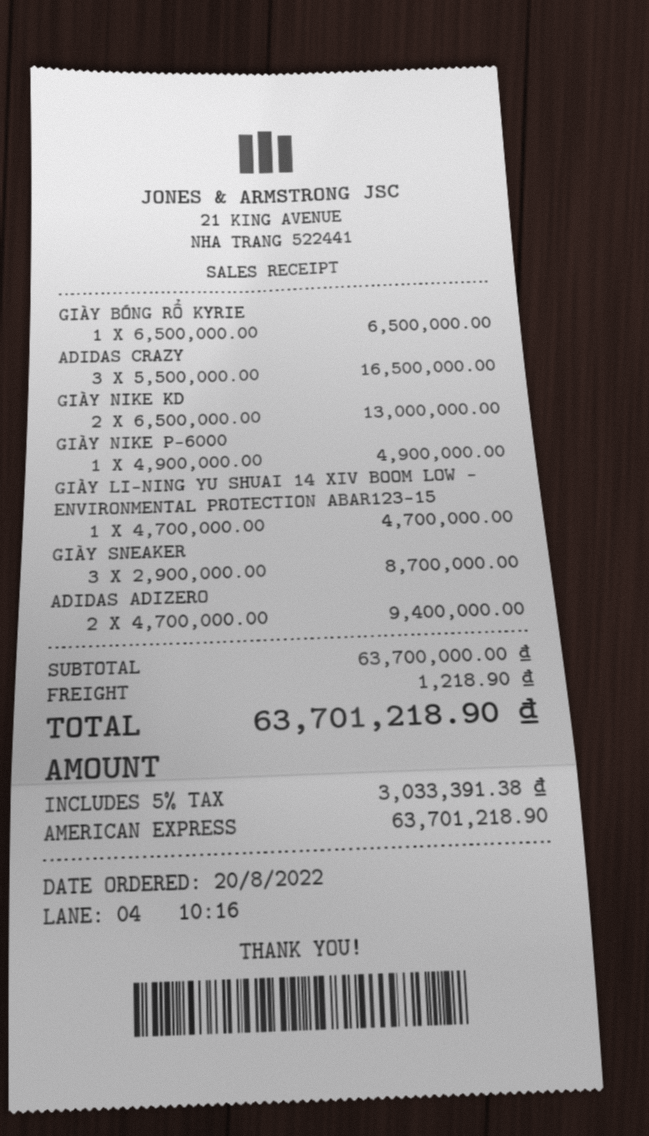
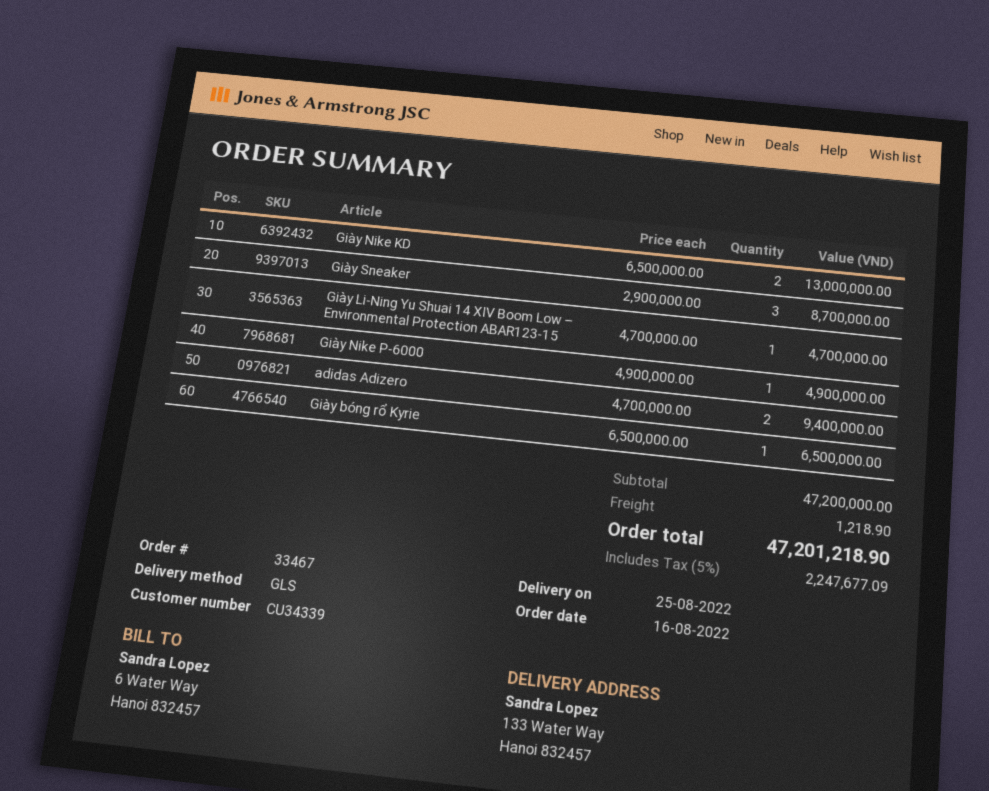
order date: 2022-08-20 -> 2022-08-16
ADIDAS CRAZY: 3 x 5500000.00 = 16500000.00 -> none
subtotal: 63700000.00 -> 47200000.00
tax: 5% = 3033391.38 -> 5% = 2247677.09
total: 63701218.90 -> 47201218.90

